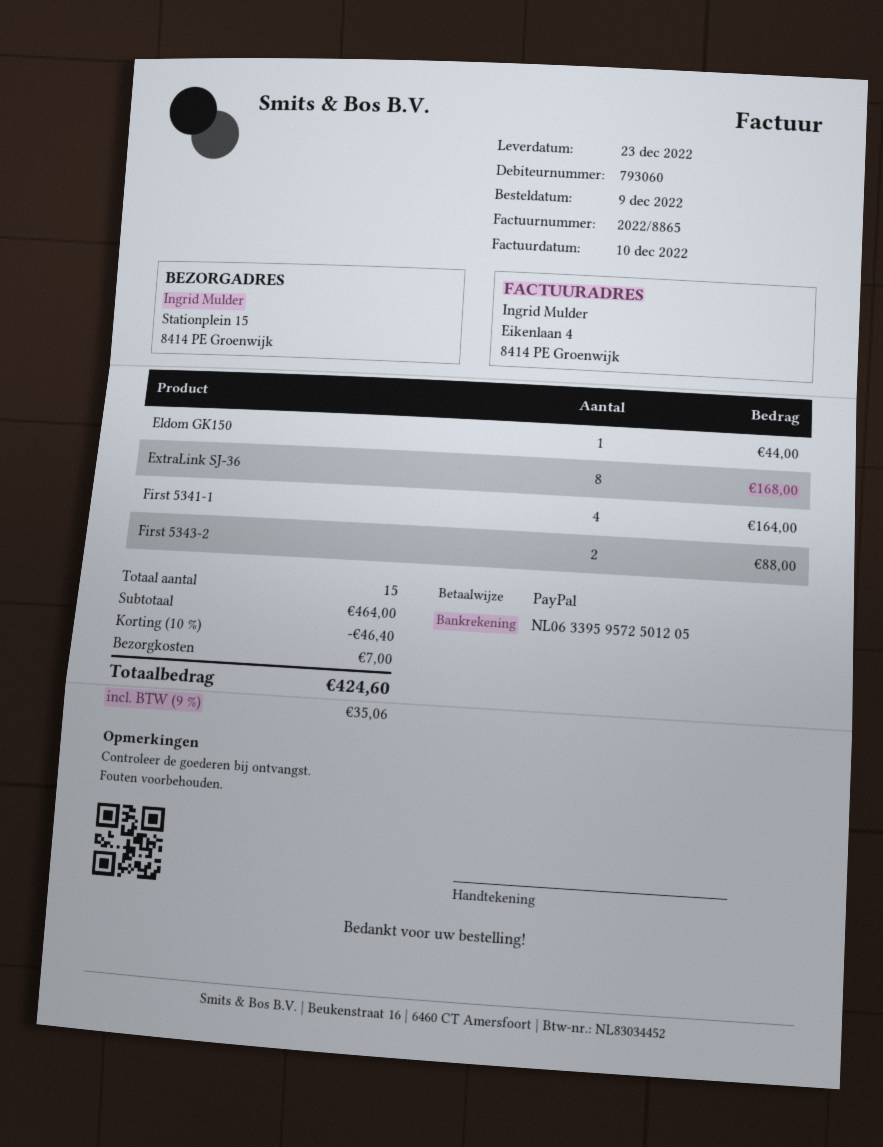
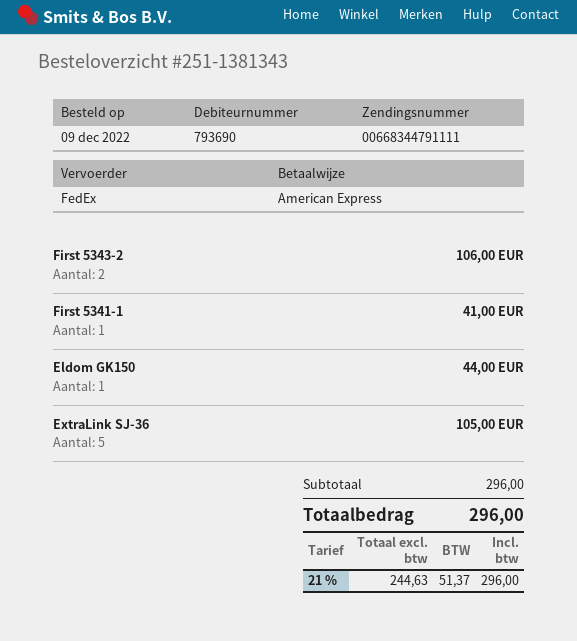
customer number: 793060 -> 793690
payment method: PayPal -> American Express
ExtraLink SJ-36: 8 for 168.00 -> 5 for 105.00
First 5341-1: 4 for 164.00 -> 1 for 41.00
First 5343-2: 2 for 88.00 -> 2 for 106.00
subtotal: 464.00 -> 296.00
discount: 10% = 46.40 -> none
shipping: 7.00 -> none
tax: 9% = 35.06 -> 21% = 51.37
total: 424.60 -> 296.00

